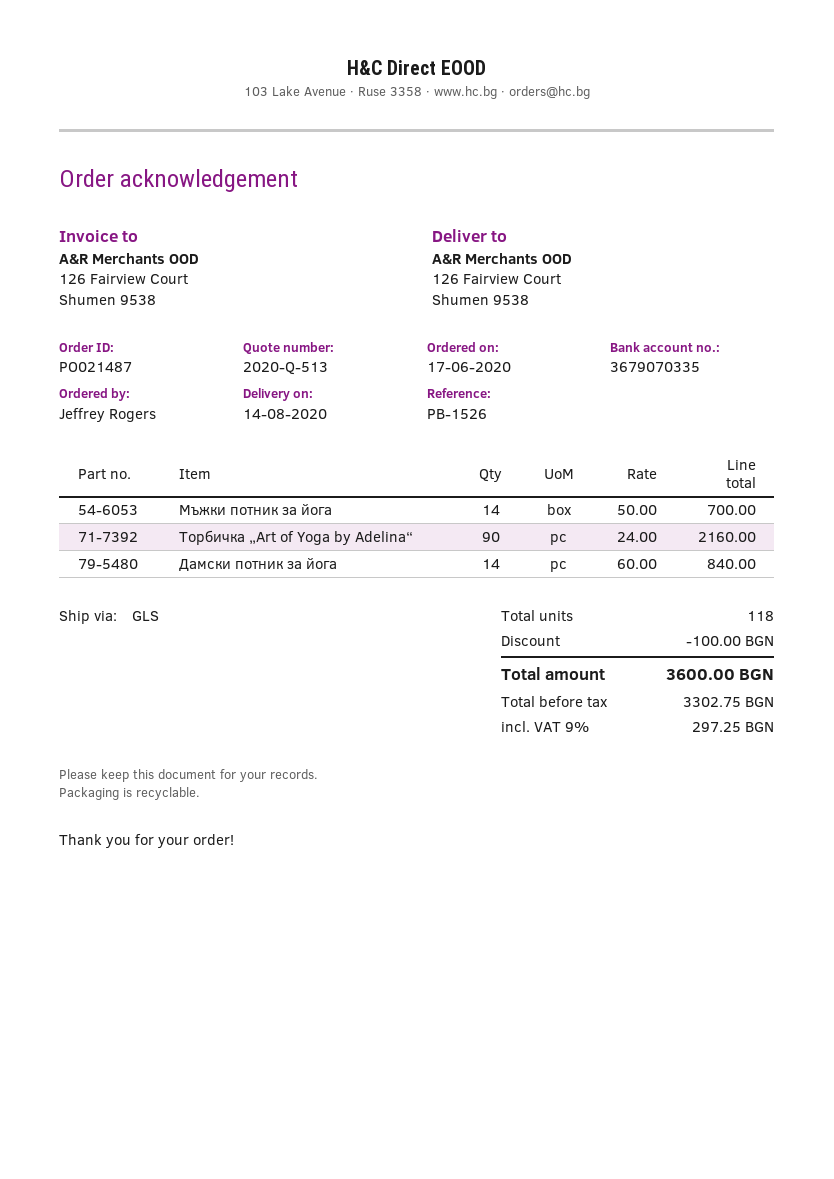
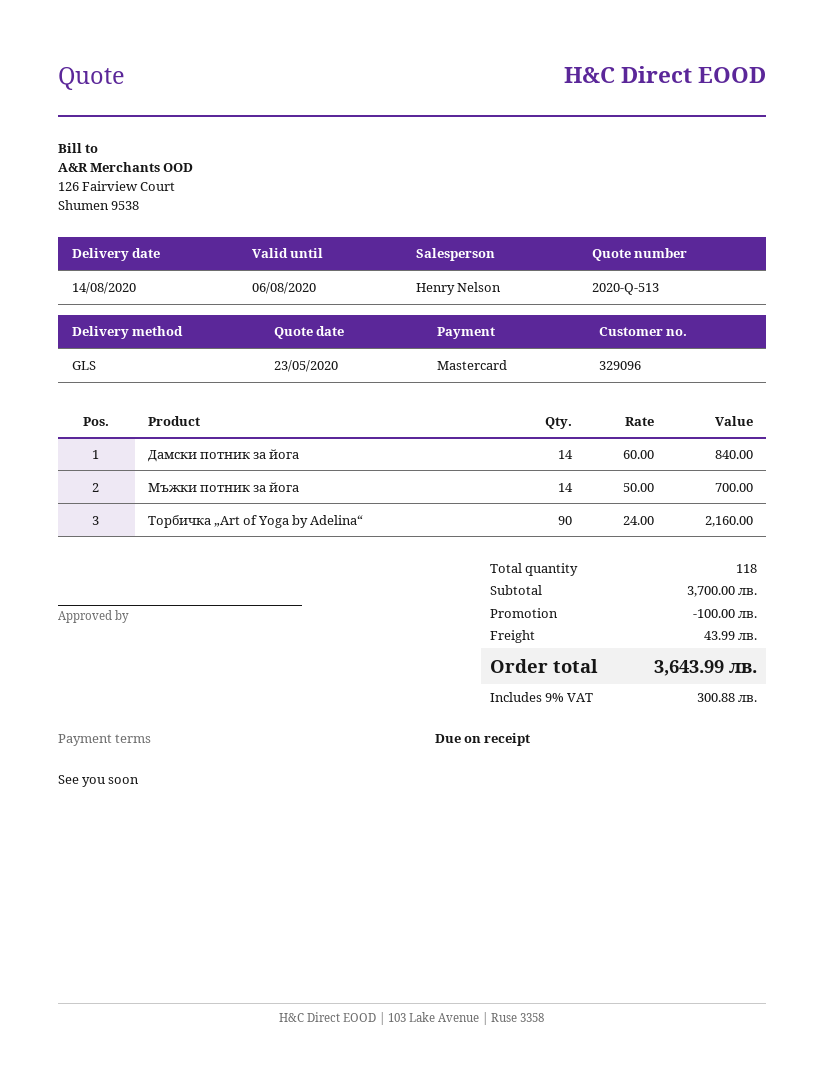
shipping: none -> 43.99
tax: 9% = 297.25 -> 9% = 300.88
total: 3600.00 -> 3643.99

